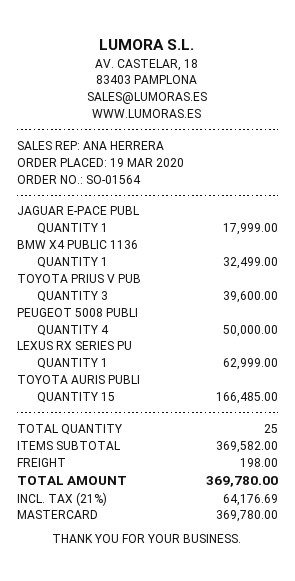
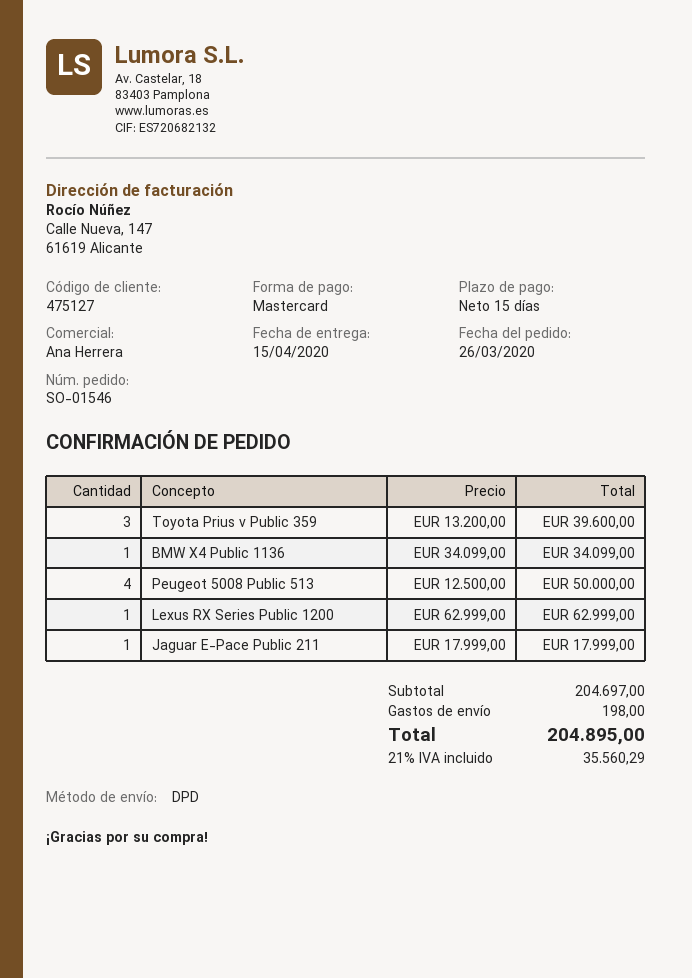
order number: SO-01564 -> SO-01546
order date: 2020-03-19 -> 2020-03-26
BMW X4 PUBLIC 1136: 1 for 32499.00 -> 1 for 34099.00
TOYOTA AURIS PUBLI: 15 for 166485.00 -> none
subtotal: 369582.00 -> 204697.00
tax: 21% = 64176.69 -> 21% = 35560.29
total: 369780.00 -> 204895.00

